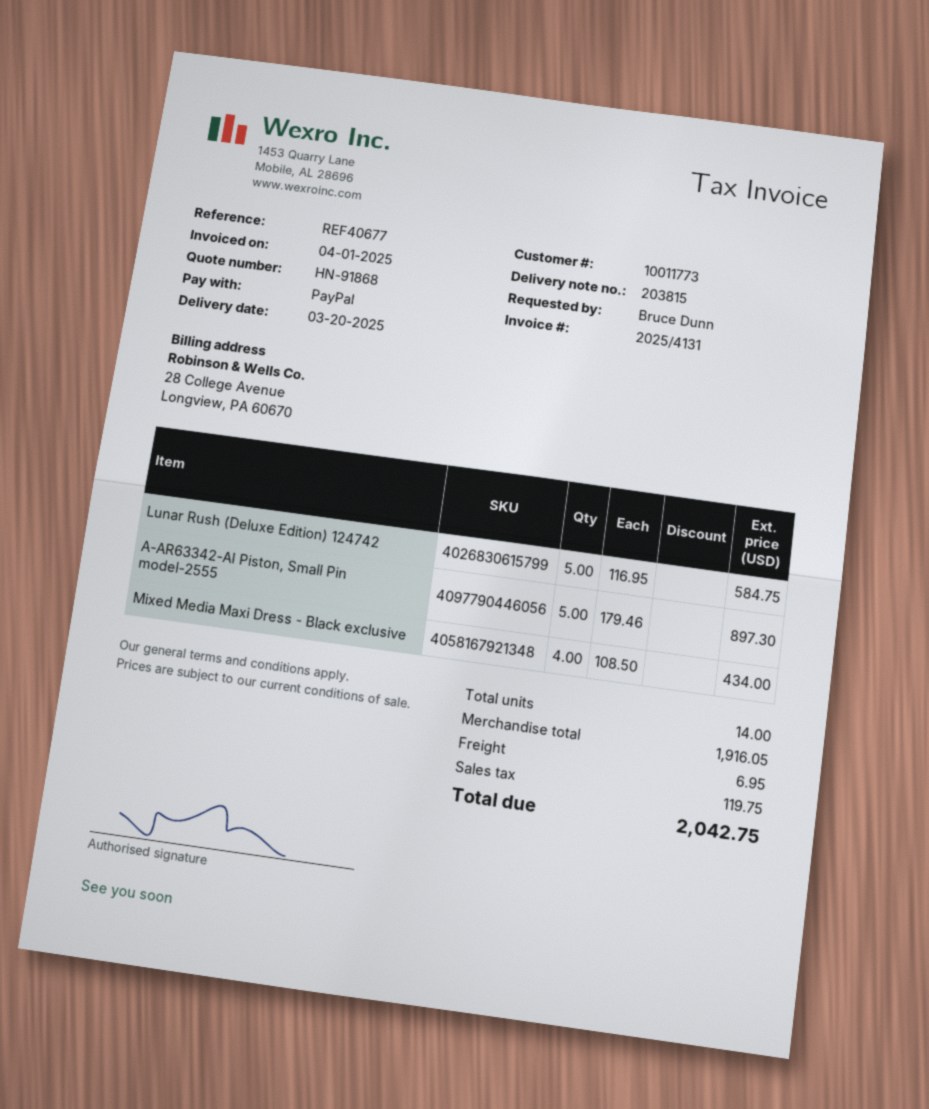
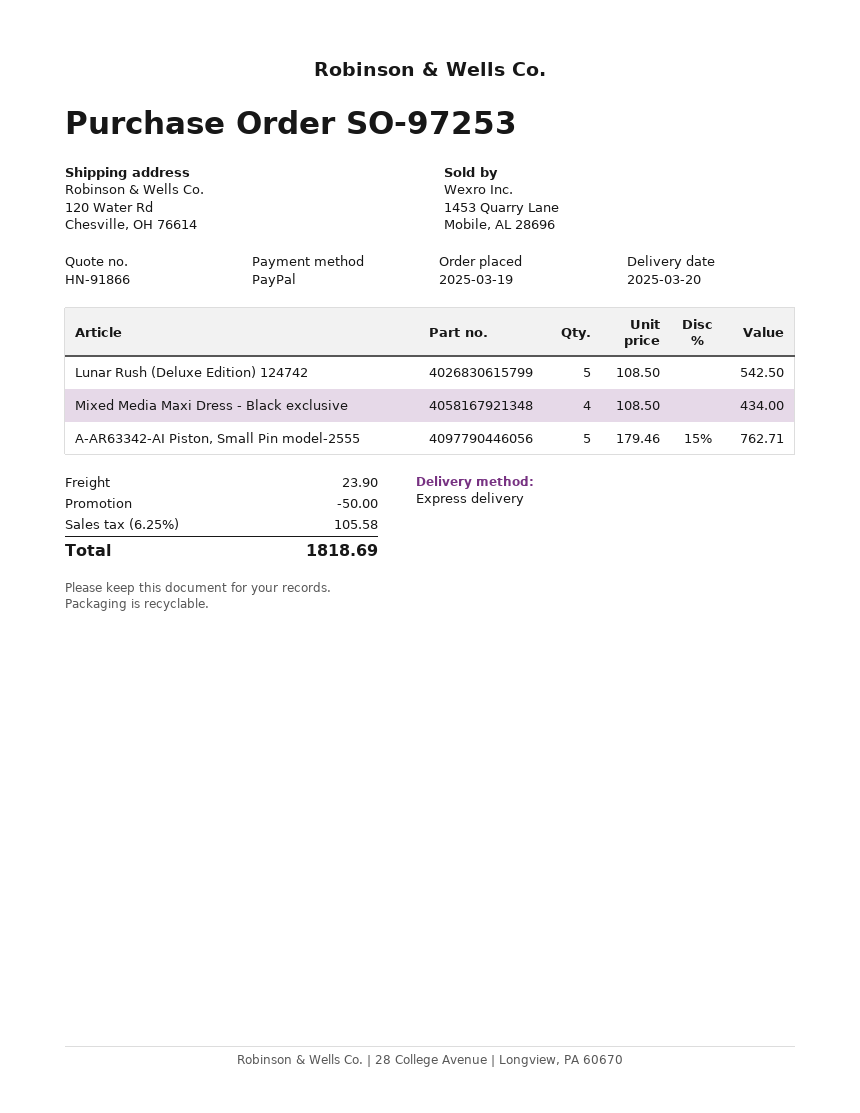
quote number: HN-91868 -> HN-91866
Lunar Rush (Deluxe Edition) 124742: 5 x 116.95 = 584.75 -> 5 x 108.50 = 542.50
A-AR63342-AI Piston, Small Pin model-2555: 5 x 179.46 = 897.30 -> 5 x 179.46 - 15% = 762.71
discount: none -> 50.00
shipping: 6.95 -> 23.90
tax: 119.75 -> 105.58
total: 2042.75 -> 1818.69

